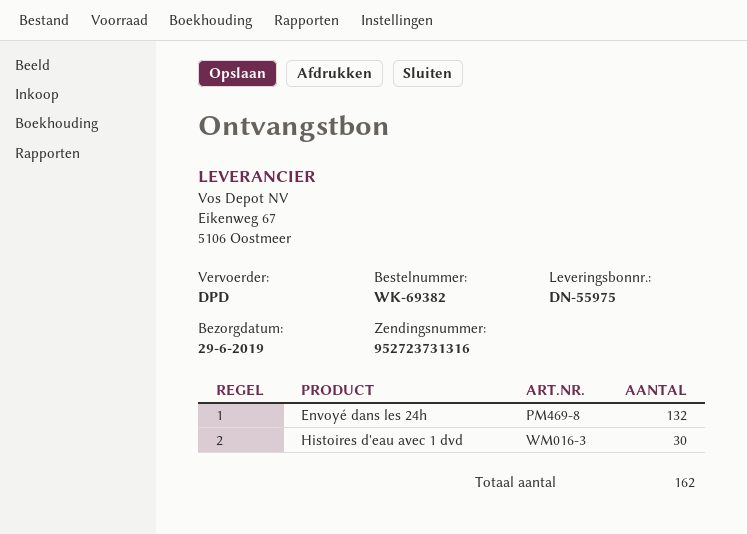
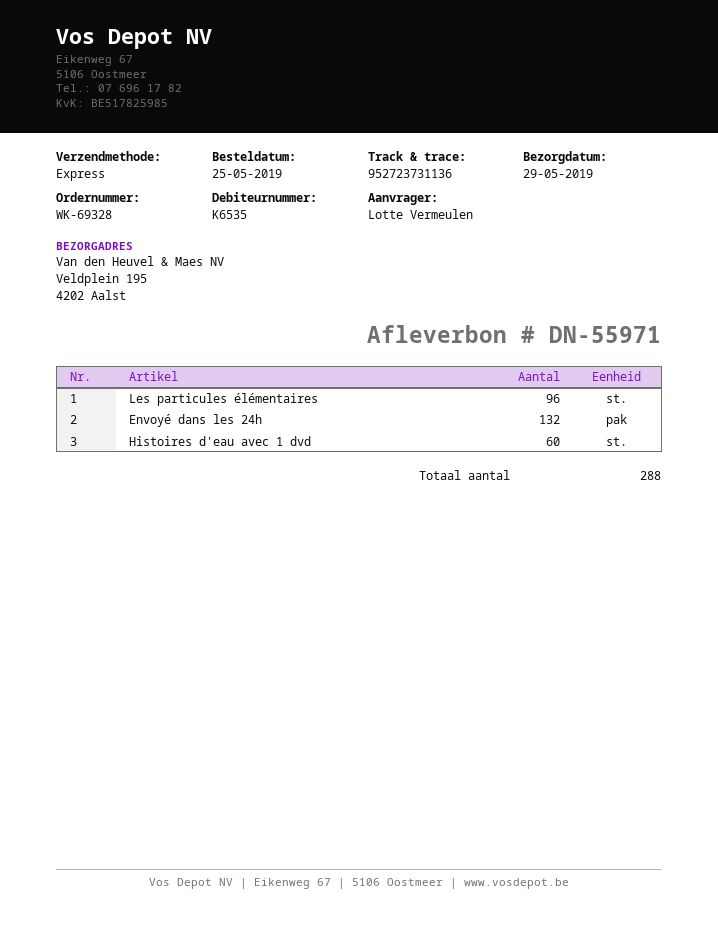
order number: WK-69382 -> WK-69328
delivery note number: DN-55975 -> DN-55971
delivery date: 2019-06-29 -> 2019-05-29
shipping method: DPD -> express
tracking number: 952723731316 -> 952723731136
Histoires d'eau avec 1 dvd: 30 -> 60
Les particules élémentaires: none -> 96
total quantity: 162 -> 288

